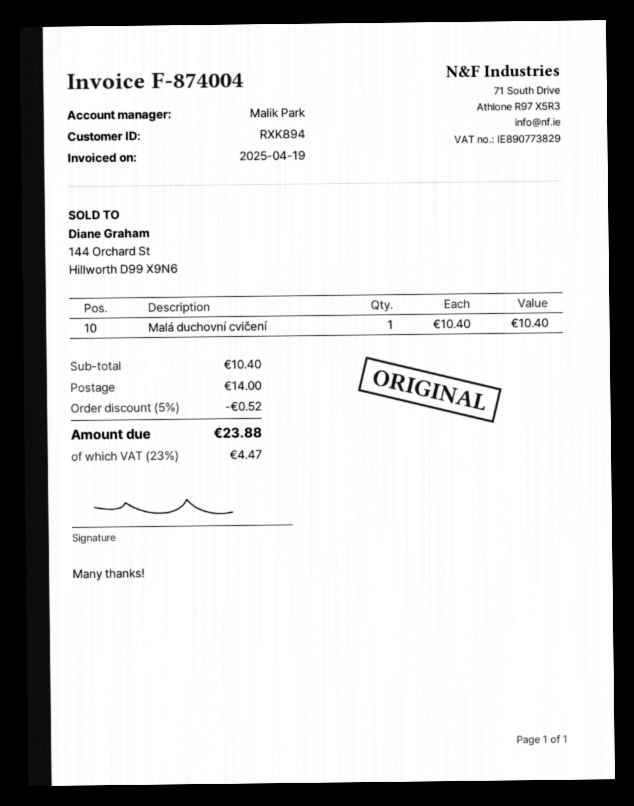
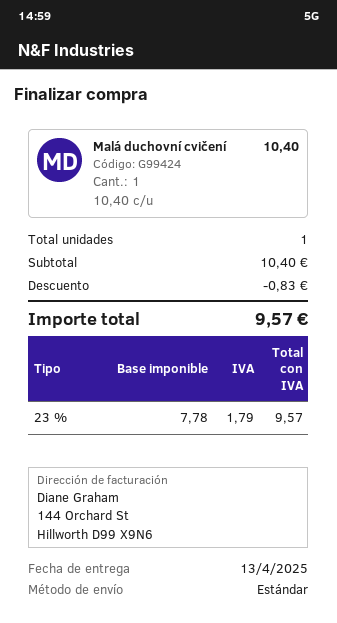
discount: 0.52 -> 0.83
shipping: 14.00 -> none
tax: 23% = 4.47 -> 23% = 1.79
total: 23.88 -> 9.57

